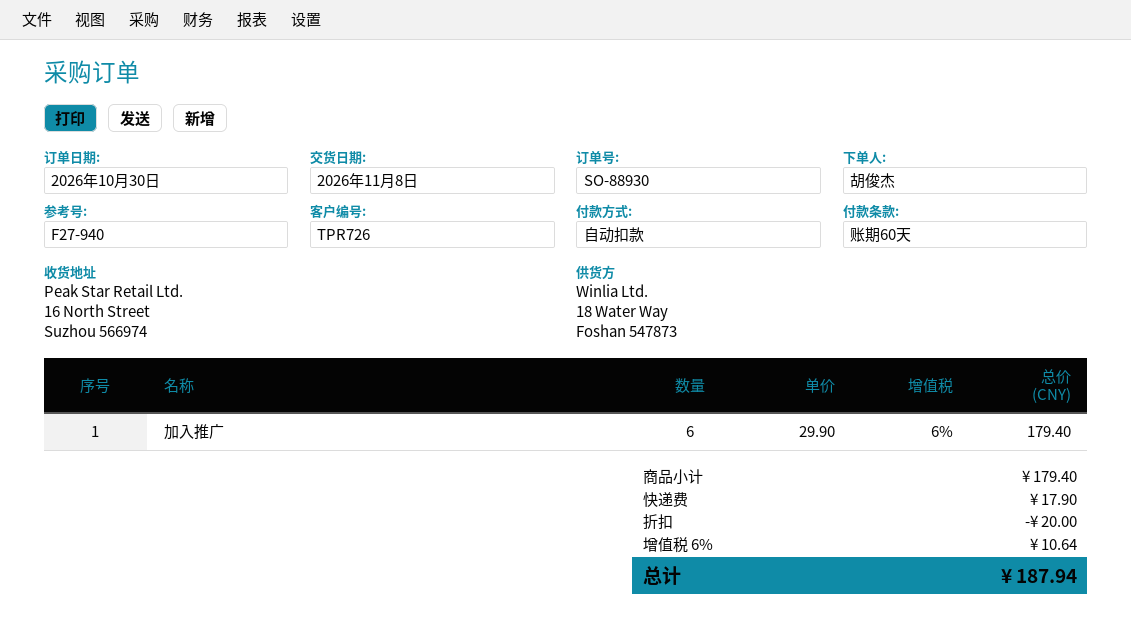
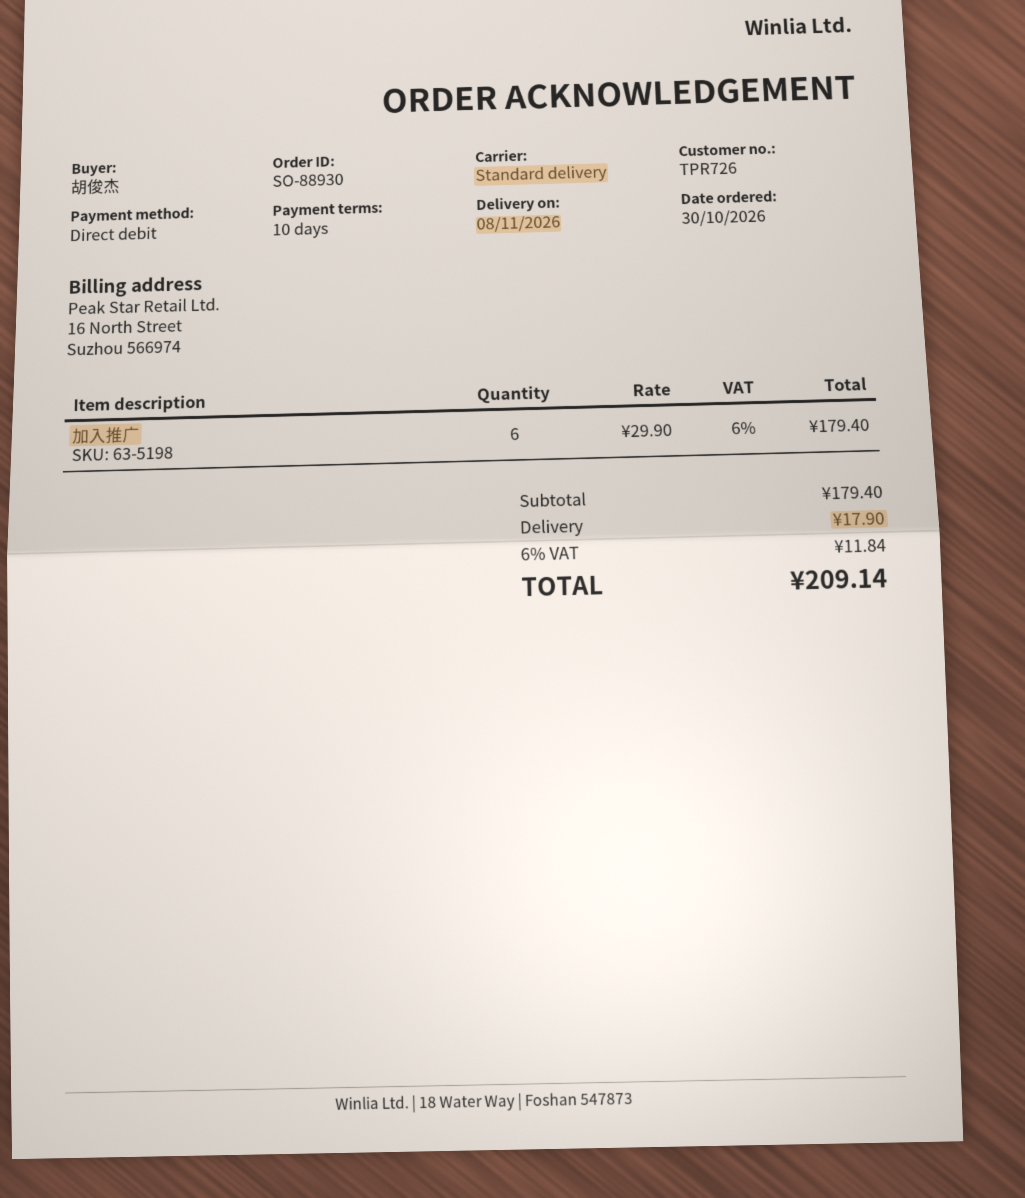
payment terms: 60 days -> 10 days
discount: 20.00 -> none
tax: 6% = 10.64 -> 6% = 11.84
total: 187.94 -> 209.14

